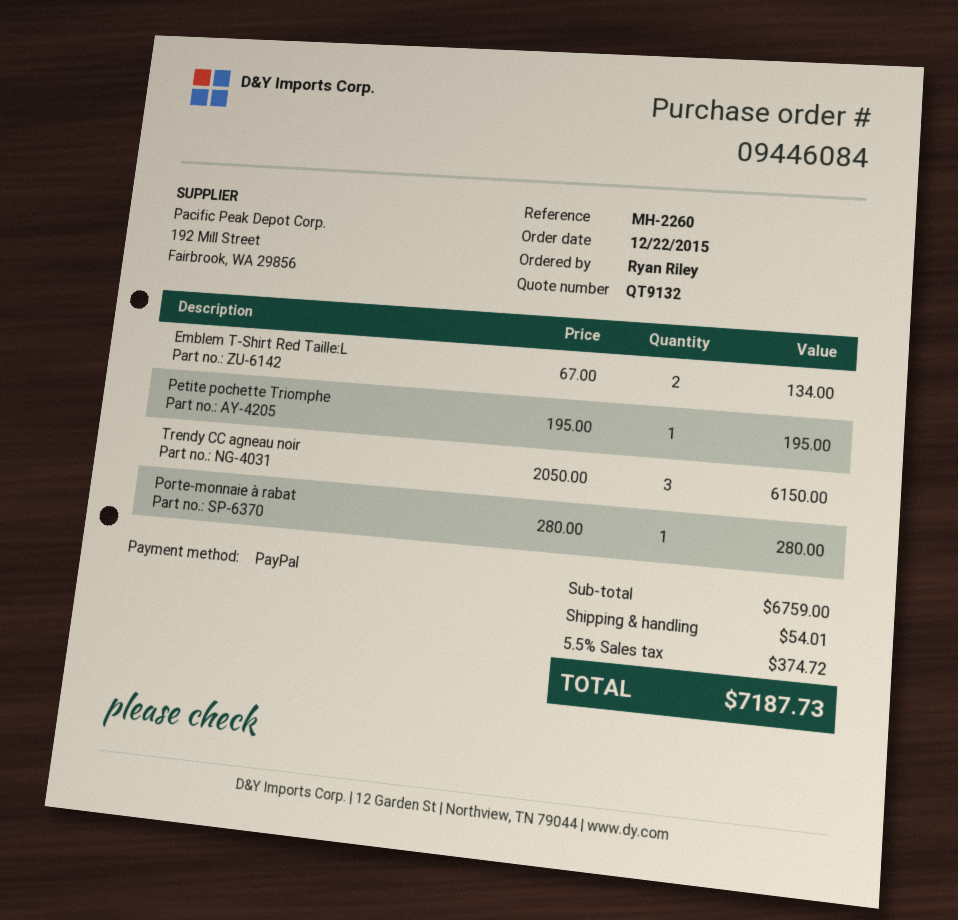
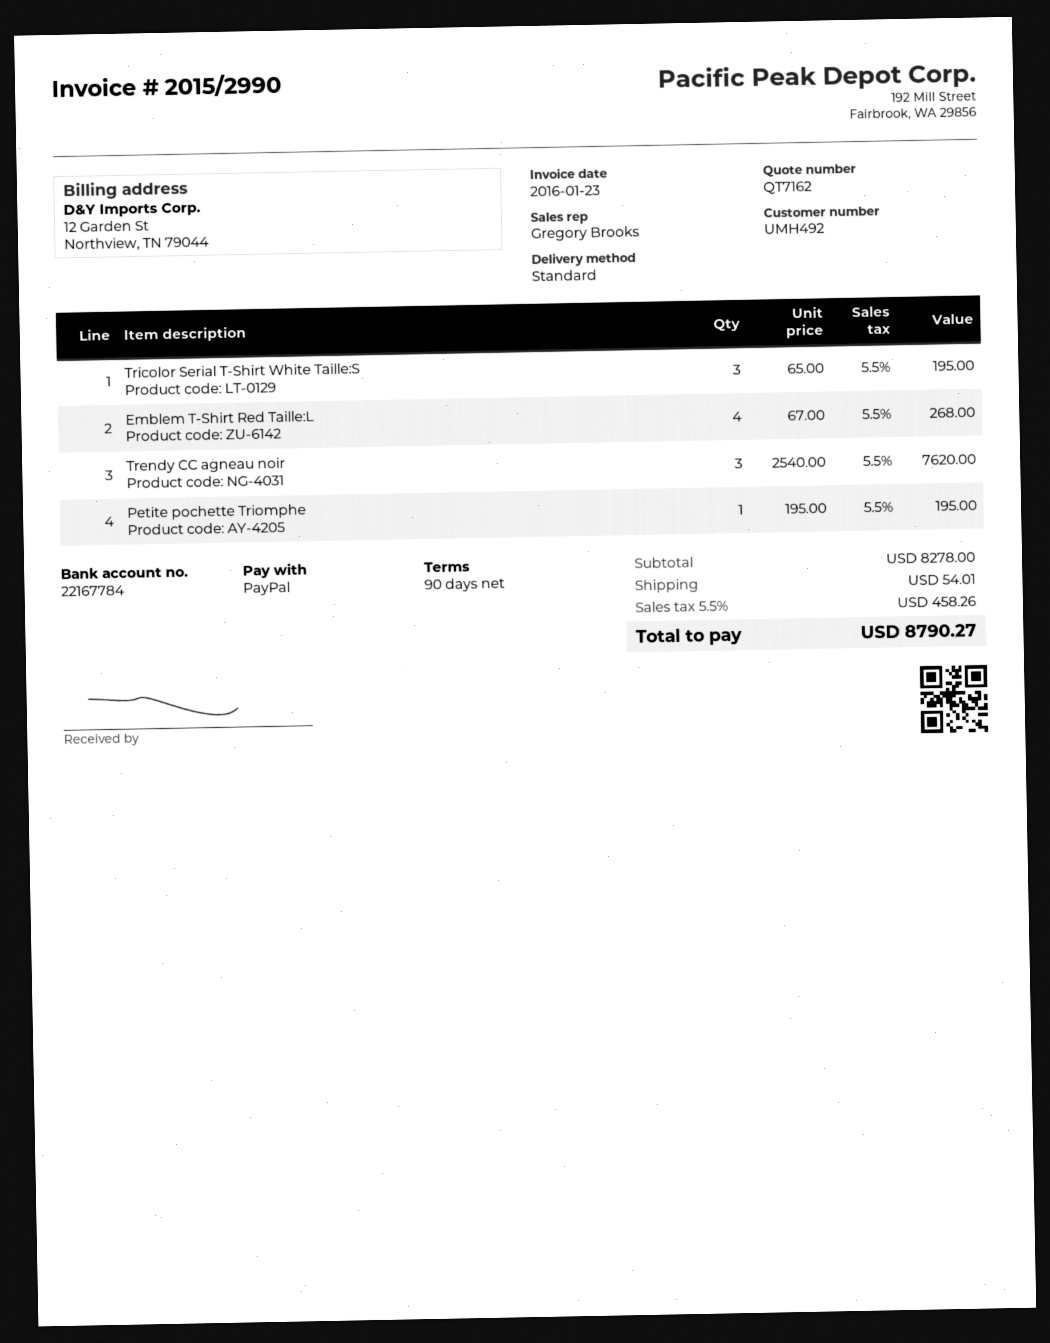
quote number: QT9132 -> QT7162
Emblem T-Shirt Red Taille:L: 2 x 67.00 = 134.00 -> 4 x 67.00 = 268.00
Trendy CC agneau noir: 3 x 2050.00 = 6150.00 -> 3 x 2540.00 = 7620.00
Porte-monnaie à rabat: 1 x 280.00 = 280.00 -> none
Tricolor Serial T-Shirt White Taille:S: none -> 3 x 65.00 = 195.00
subtotal: 6759.00 -> 8278.00
tax: 5.5% = 374.72 -> 5.5% = 458.26
total: 7187.73 -> 8790.27

